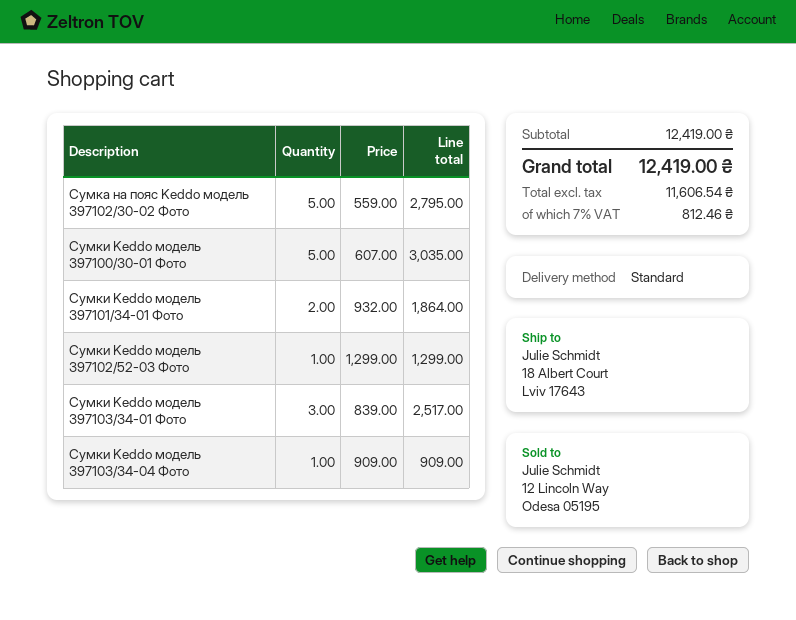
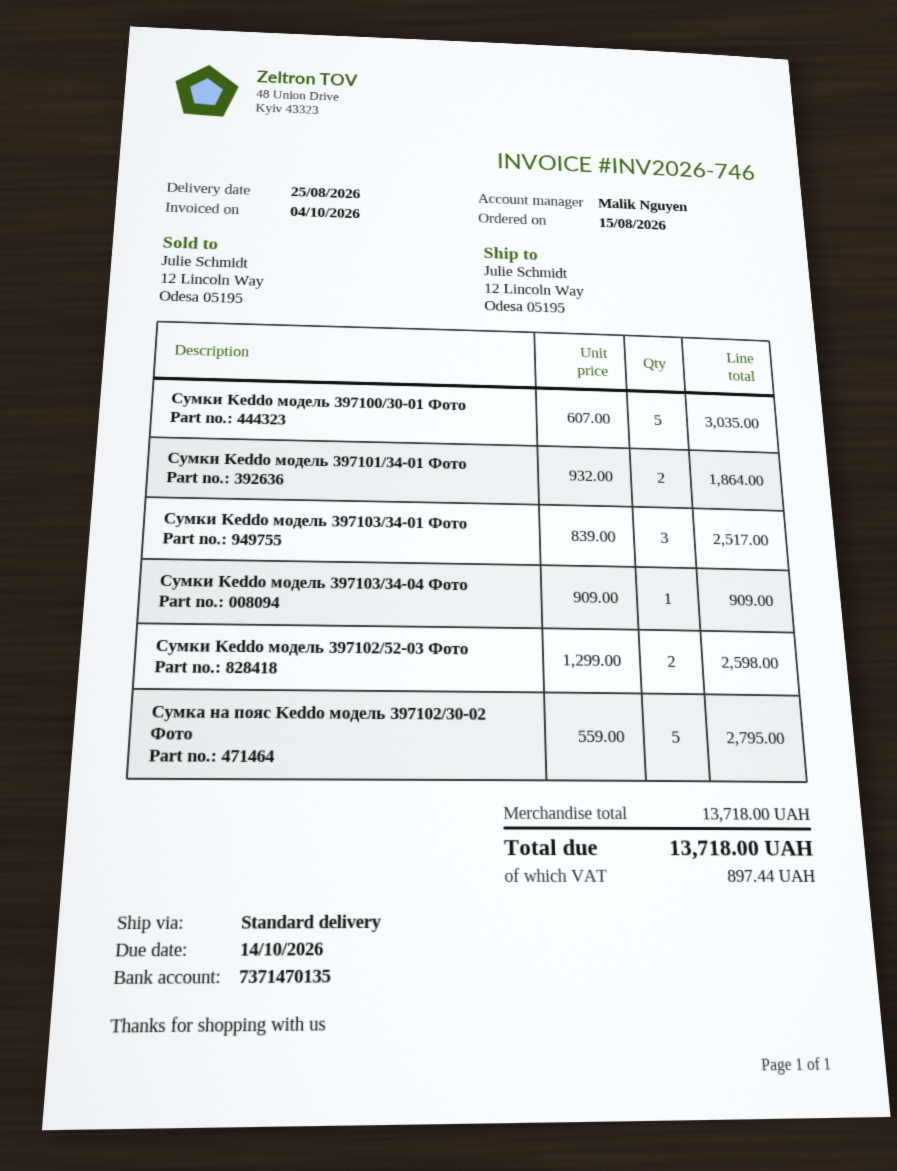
ship to: 18 Albert Court, Lviv 17643 -> 12 Lincoln Way, Odesa 05195
Сумки Keddo модель 397102/52-03 Фото: 1 x 1299.00 = 1299.00 -> 2 x 1299.00 = 2598.00
subtotal: 12419.00 -> 13718.00
tax: 812.46 -> 897.44
total: 12419.00 -> 13718.00

